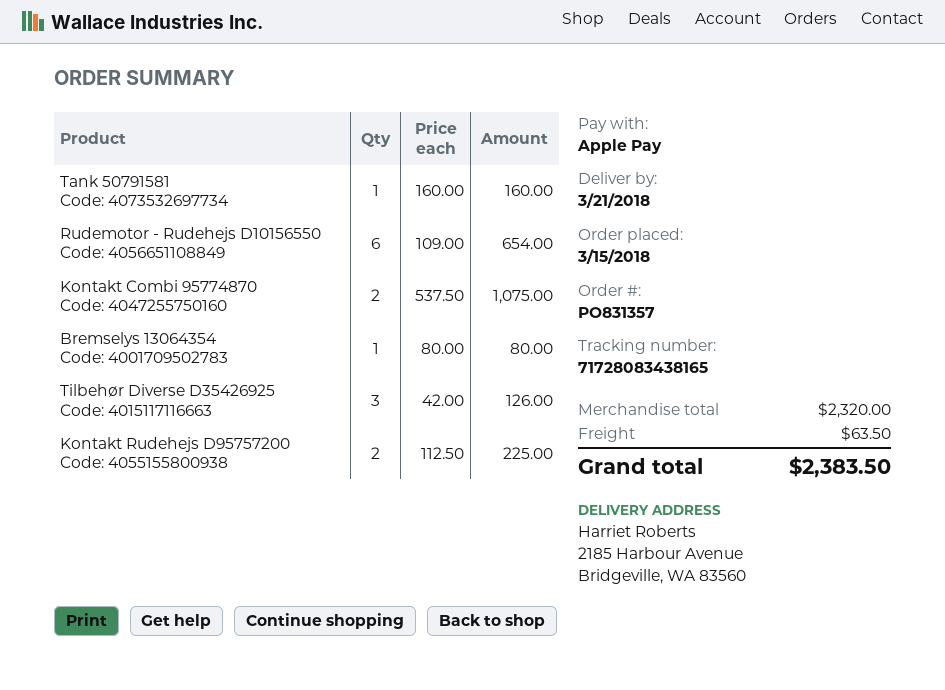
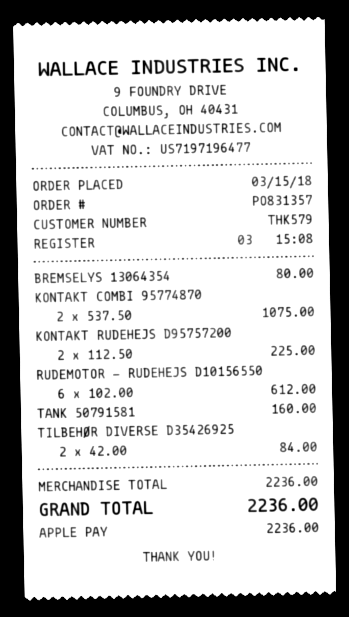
Rudemotor - Rudehejs D10156550: 6 x 109.00 = 654.00 -> 6 x 102.00 = 612.00
Tilbehør Diverse D35426925: 3 x 42.00 = 126.00 -> 2 x 42.00 = 84.00
subtotal: 2320.00 -> 2236.00
shipping: 63.50 -> none
total: 2383.50 -> 2236.00

